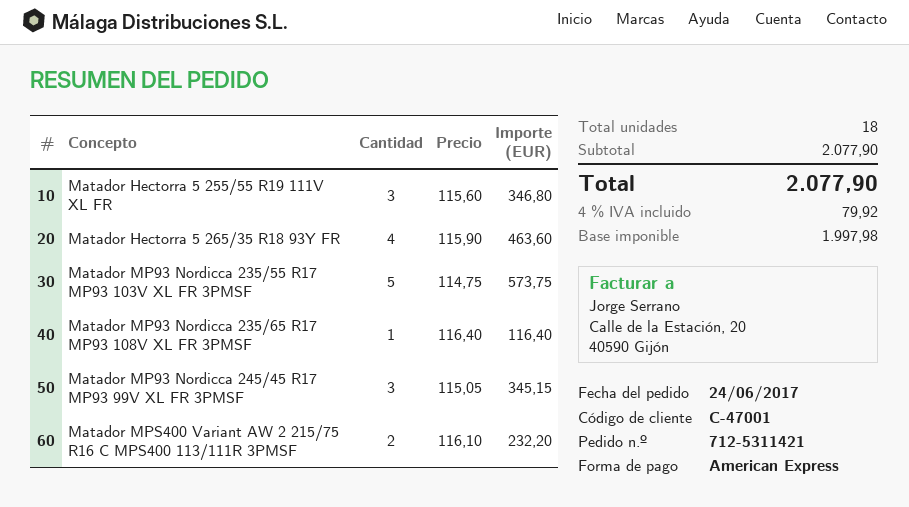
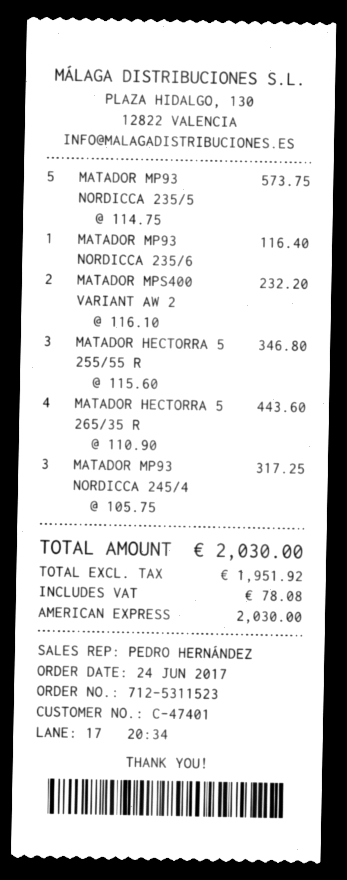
order number: 712-5311421 -> 712-5311523
customer number: C-47001 -> C-47401
Matador Hectorra 5 265/35 R18 93Y FR: 4 x 115.90 = 463.60 -> 4 x 110.90 = 443.60
Matador MP93 Nordicca 245/45 R17 MP93 99V XL FR 3PMSF: 3 x 115.05 = 345.15 -> 3 x 105.75 = 317.25
net: 1997.98 -> 1951.92
tax: 79.92 -> 78.08
total: 2077.90 -> 2030.00

